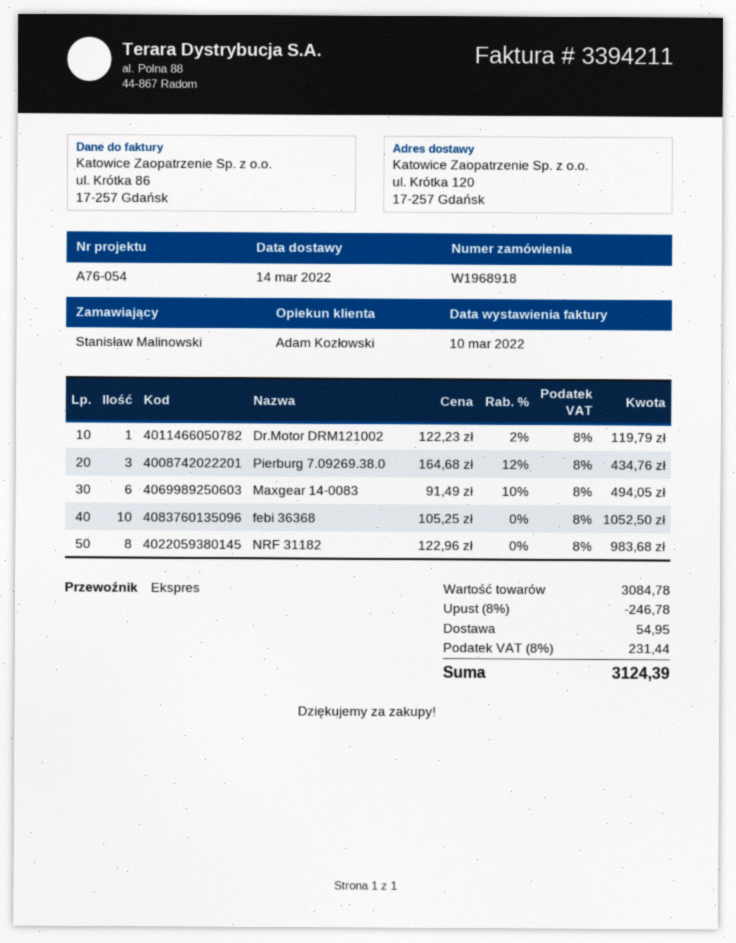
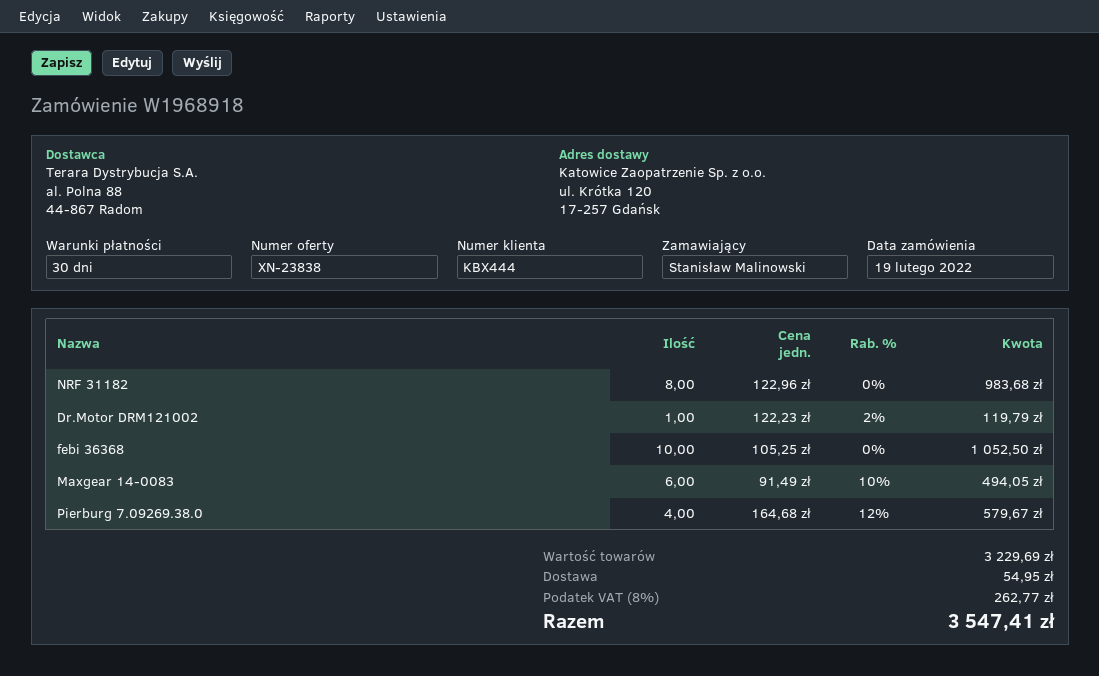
Pierburg 7.09269.38.0: 3 x 164.68 - 12% = 434.76 -> 4 x 164.68 - 12% = 579.67
subtotal: 3084.78 -> 3229.69
discount: 8% = 246.78 -> none
tax: 8% = 231.44 -> 8% = 262.77
total: 3124.39 -> 3547.41

